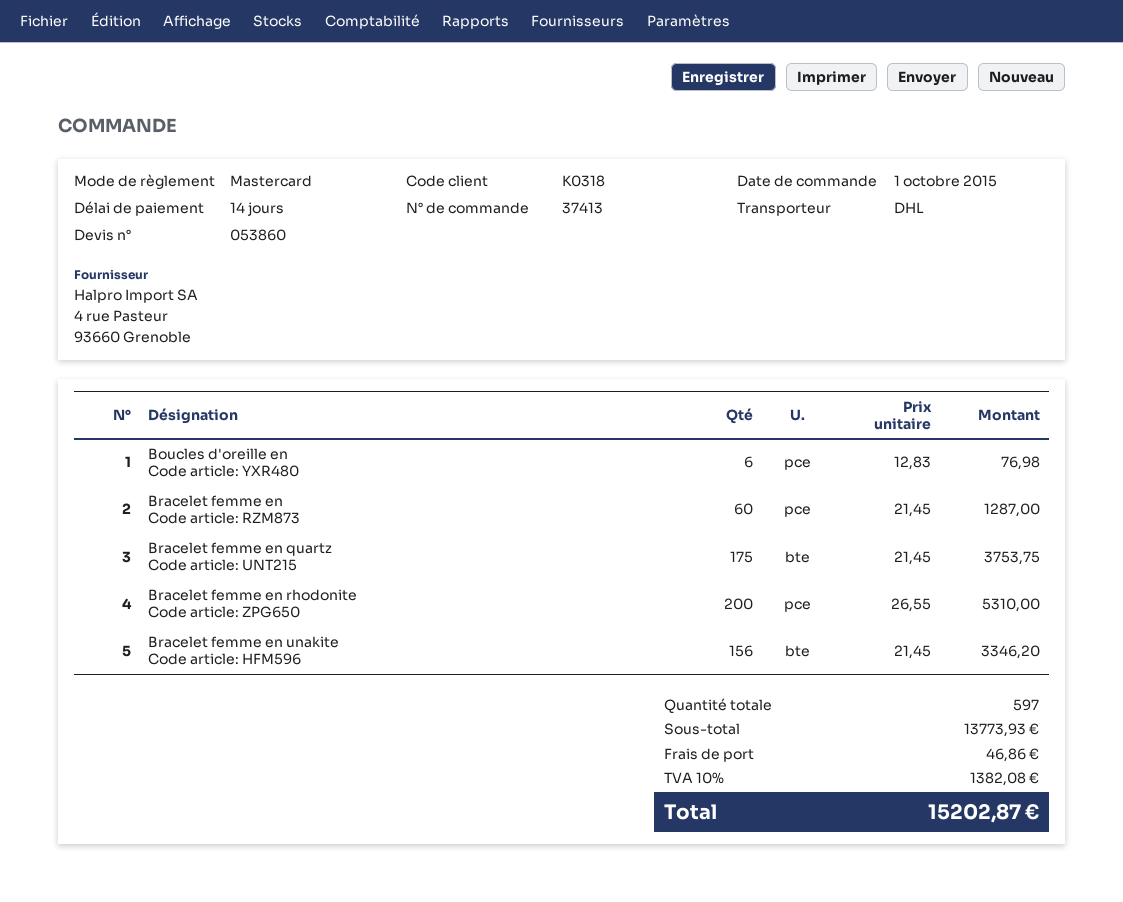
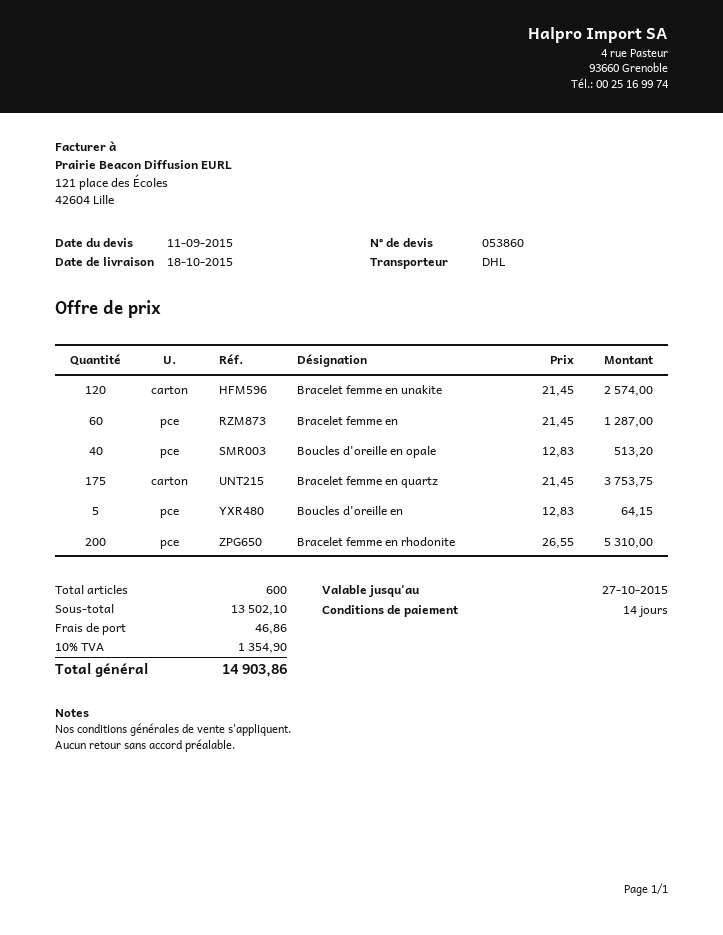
Boucles d'oreille en: 6 x 12.83 = 76.98 -> 5 x 12.83 = 64.15
Bracelet femme en unakite: 156 x 21.45 = 3346.20 -> 120 x 21.45 = 2574.00
Boucles d'oreille en opale: none -> 40 x 12.83 = 513.20
total quantity: 597 -> 600
subtotal: 13773.93 -> 13502.10
tax: 10% = 1382.08 -> 10% = 1354.90
total: 15202.87 -> 14903.86

